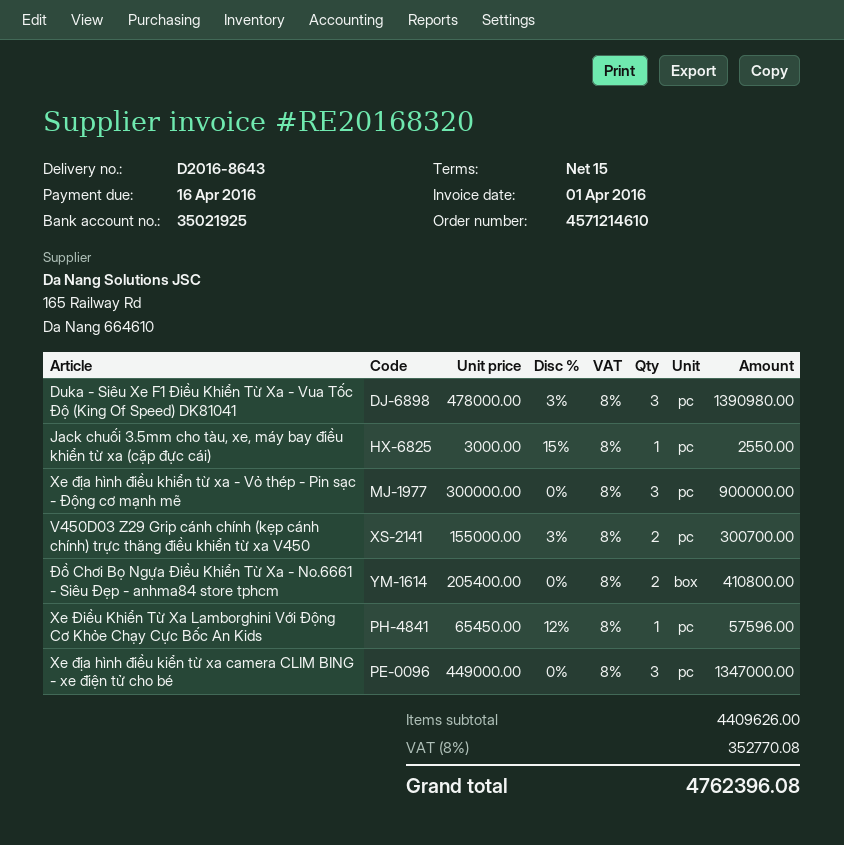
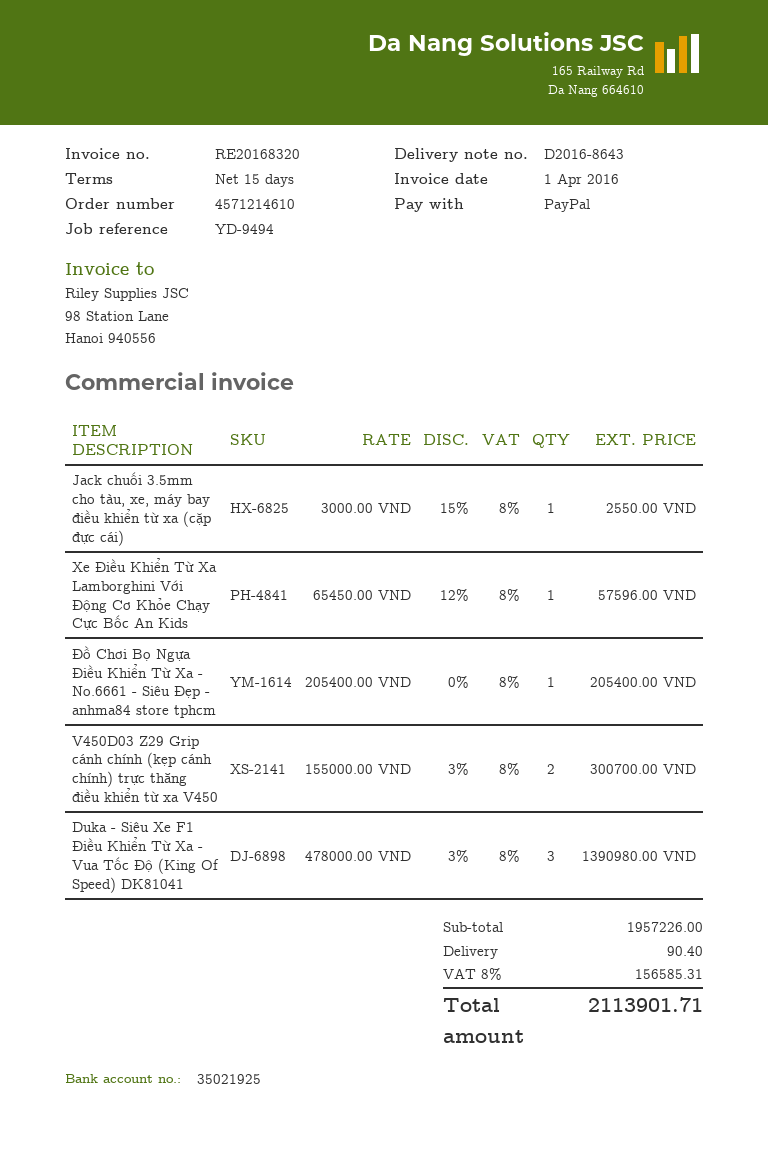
Xe địa hình điều khiển từ xa - Vỏ thép - Pin sạc - Động cơ mạnh mẽ: 3 x 300000.00 = 900000.00 -> none
Đồ Chơi Bọ Ngựa Điều Khiển Từ Xa - No.6661 - Siêu Đẹp - anhma84 store tphcm: 2 x 205400.00 = 410800.00 -> 1 x 205400.00 = 205400.00
Xe địa hình điều kiển từ xa camera CLIM BING - xe điện tử cho bé: 3 x 449000.00 = 1347000.00 -> none
subtotal: 4409626.00 -> 1957226.00
shipping: none -> 90.40
tax: 8% = 352770.08 -> 8% = 156585.31
total: 4762396.08 -> 2113901.71

